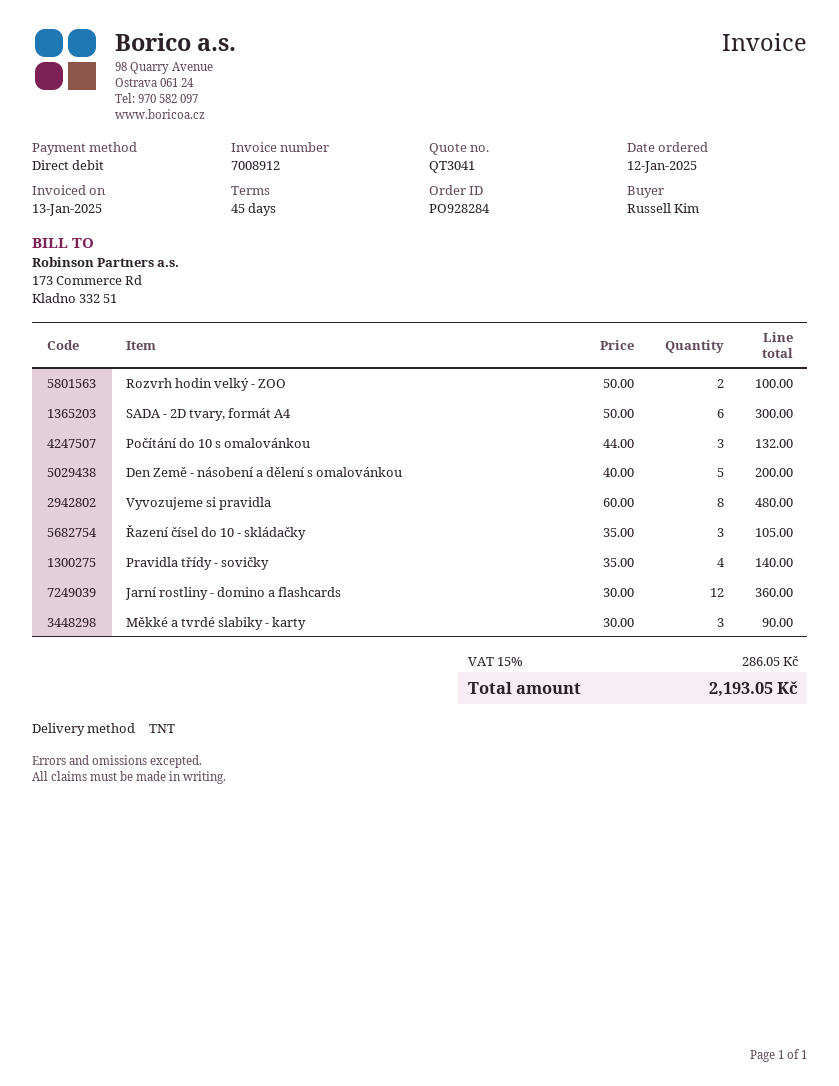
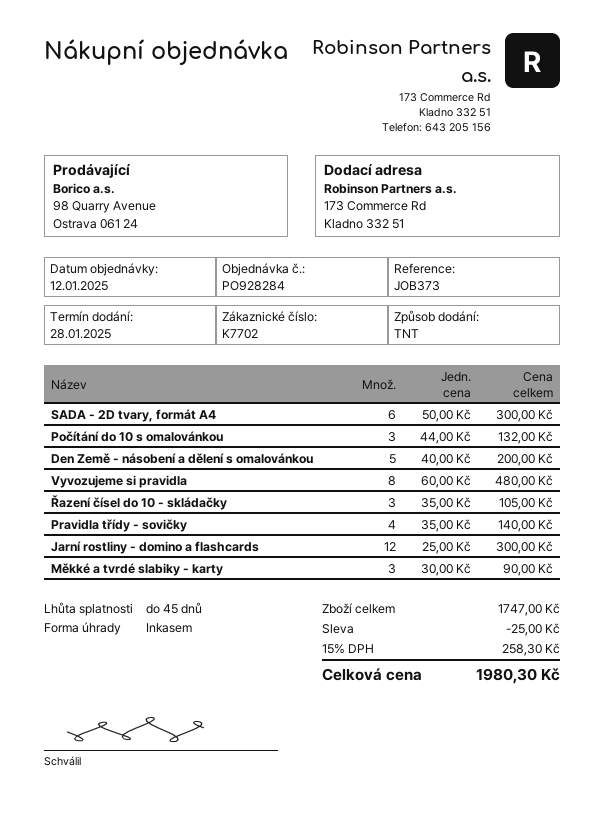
Rozvrh hodin velký - ZOO: 2 x 50.00 = 100.00 -> none
Jarní rostliny - domino a flashcards: 12 x 30.00 = 360.00 -> 12 x 25.00 = 300.00
discount: none -> 25.00
tax: 15% = 286.05 -> 15% = 258.30
total: 2193.05 -> 1980.30

